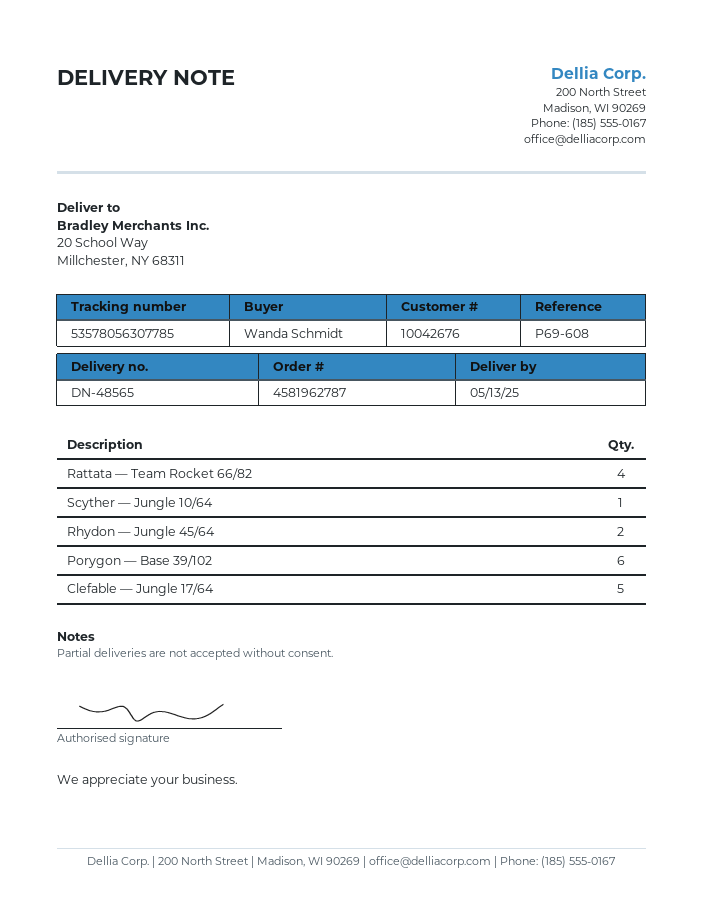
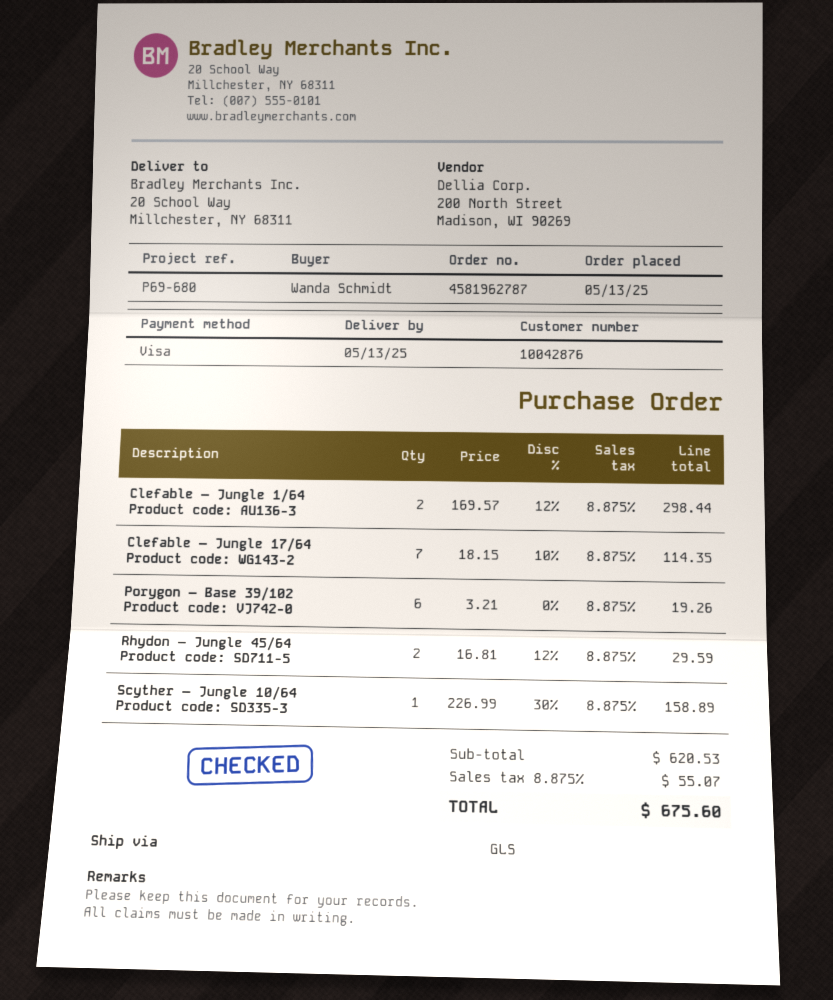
customer number: 10042676 -> 10042876
reference: P69-608 -> P69-680
Rattata — Team Rocket 66/82: 4 -> none
Clefable — Jungle 17/64: 5 -> 7
Clefable — Jungle 1/64: none -> 2

